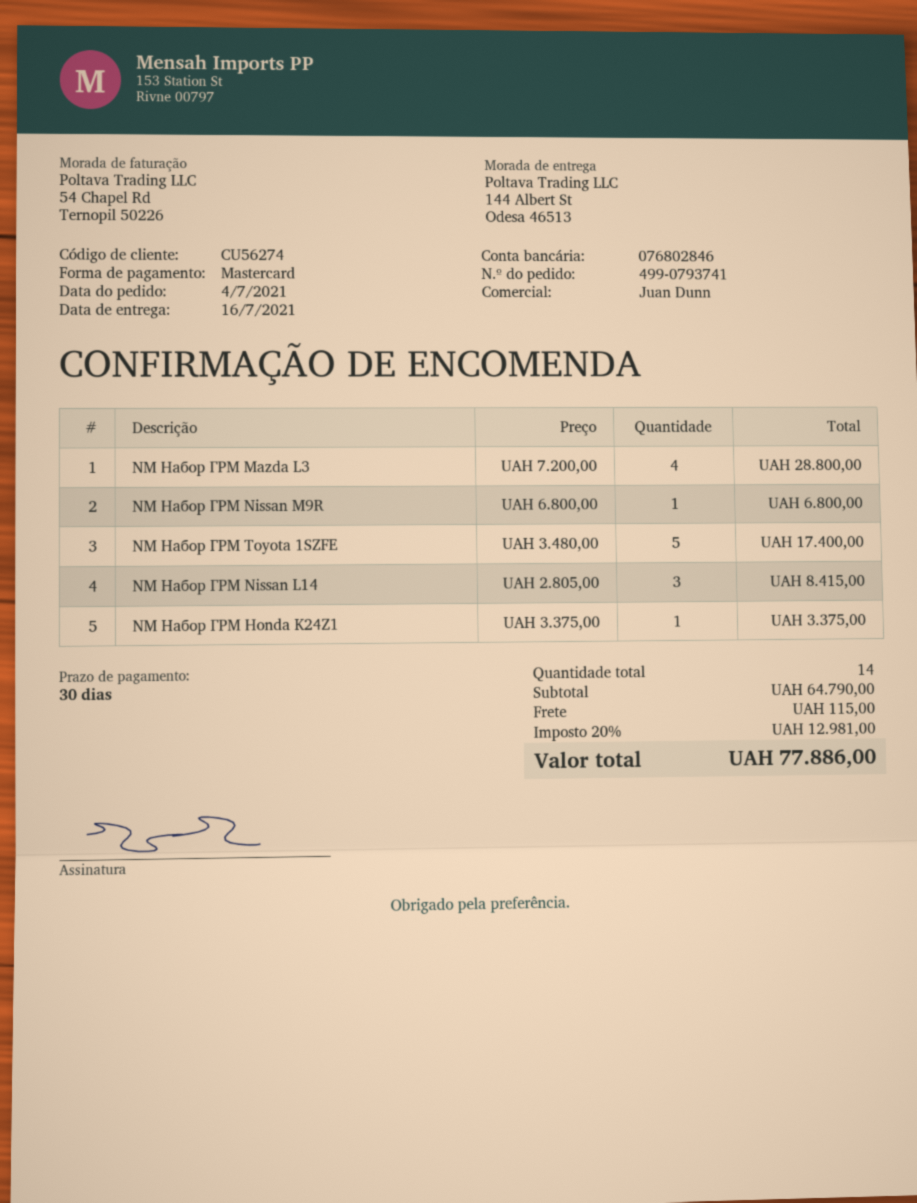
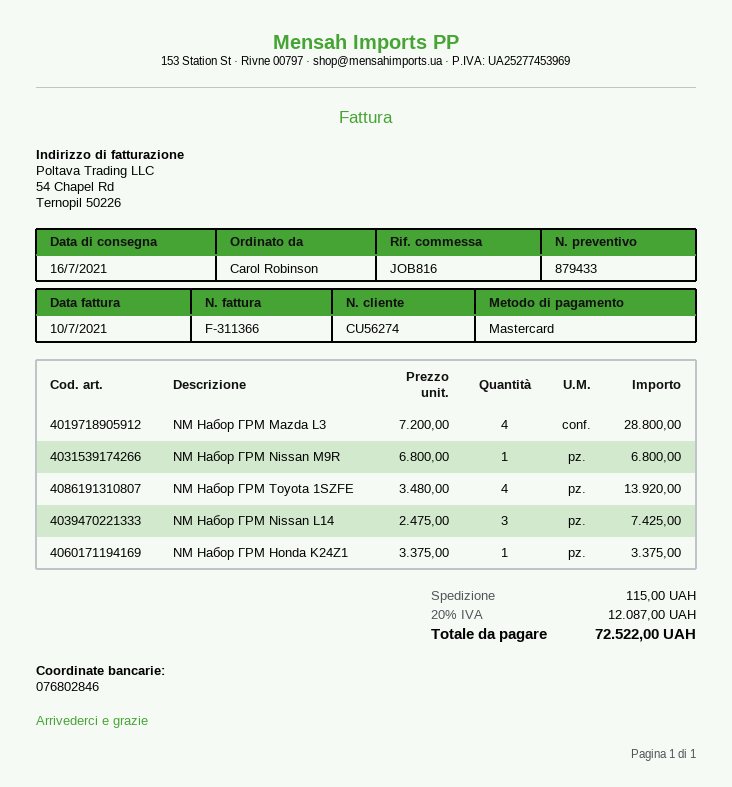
NM Набор ГРМ Toyota 1SZFE: 5 x 3480.00 = 17400.00 -> 4 x 3480.00 = 13920.00
NM Набор ГРМ Nissan L14: 3 x 2805.00 = 8415.00 -> 3 x 2475.00 = 7425.00
tax: 20% = 12981.00 -> 20% = 12087.00
total: 77886.00 -> 72522.00

